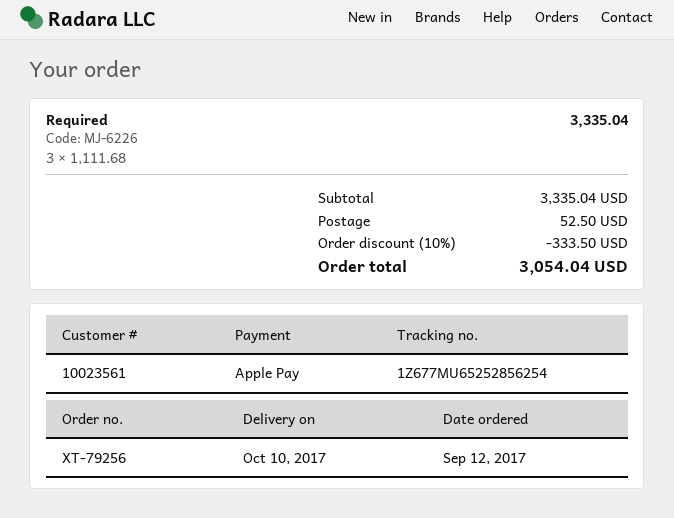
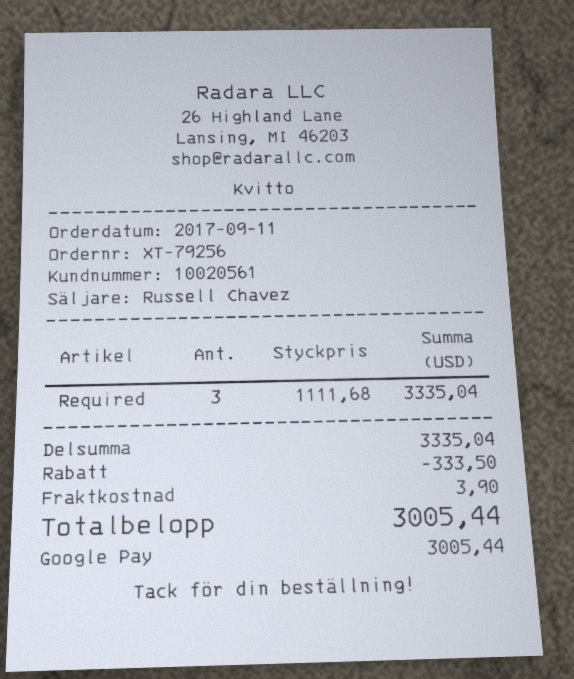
order date: 2017-09-12 -> 2017-09-11
customer number: 10023561 -> 10020561
payment method: Apple Pay -> Google Pay
shipping: 52.50 -> 3.90
total: 3054.04 -> 3005.44

